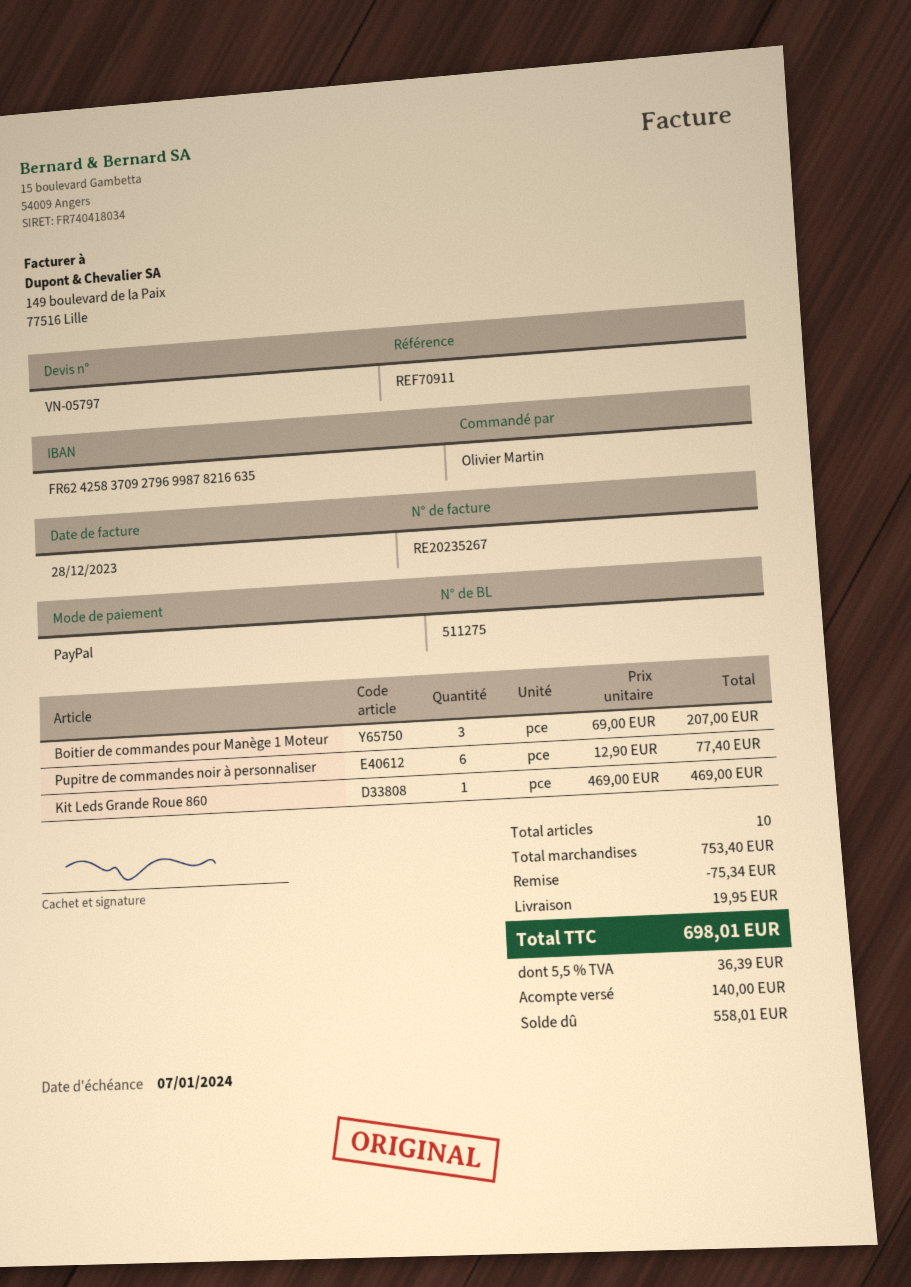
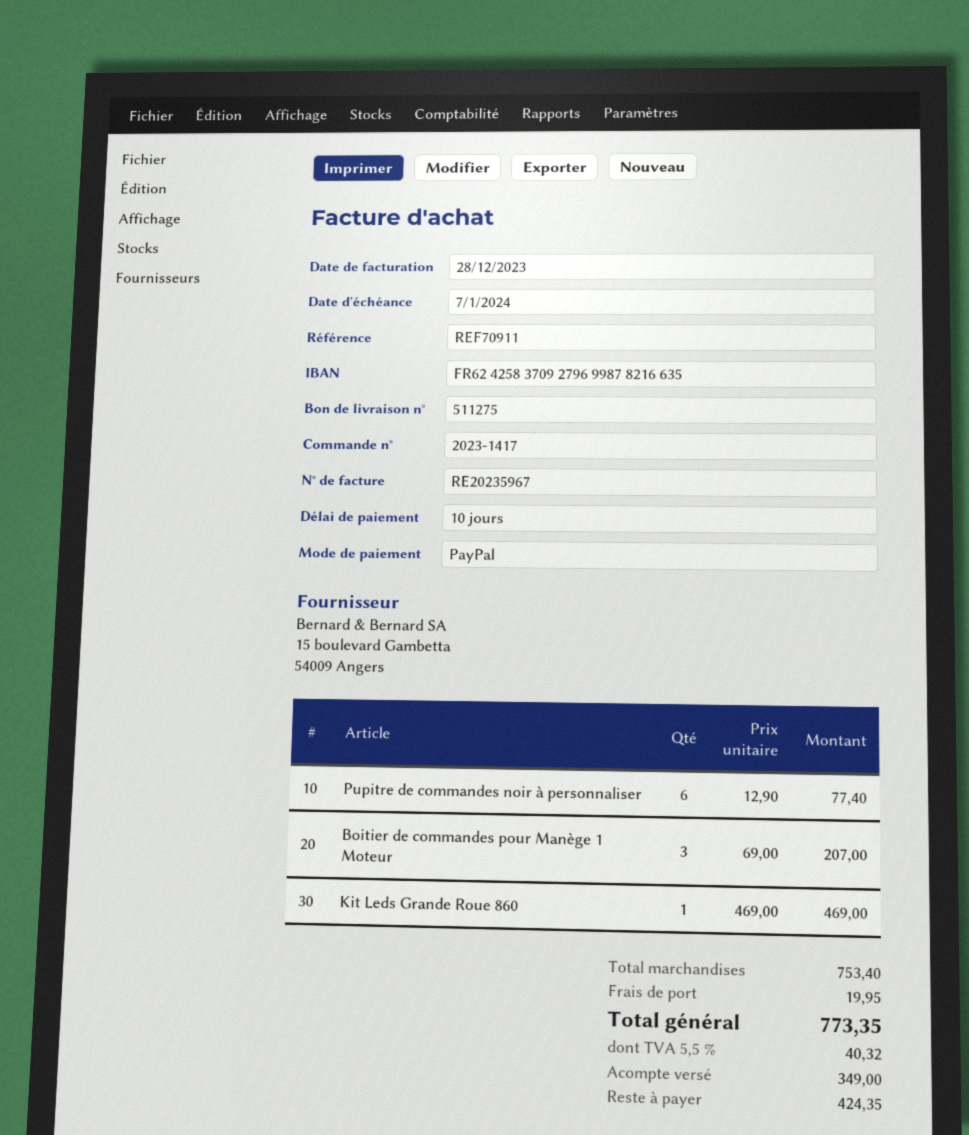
invoice number: RE20235267 -> RE20235967
discount: 75.34 -> none
tax: 5.5% = 36.39 -> 5.5% = 40.32
total: 698.01 -> 773.35
deposit: 140.00 -> 349.00
balance: 558.01 -> 424.35

